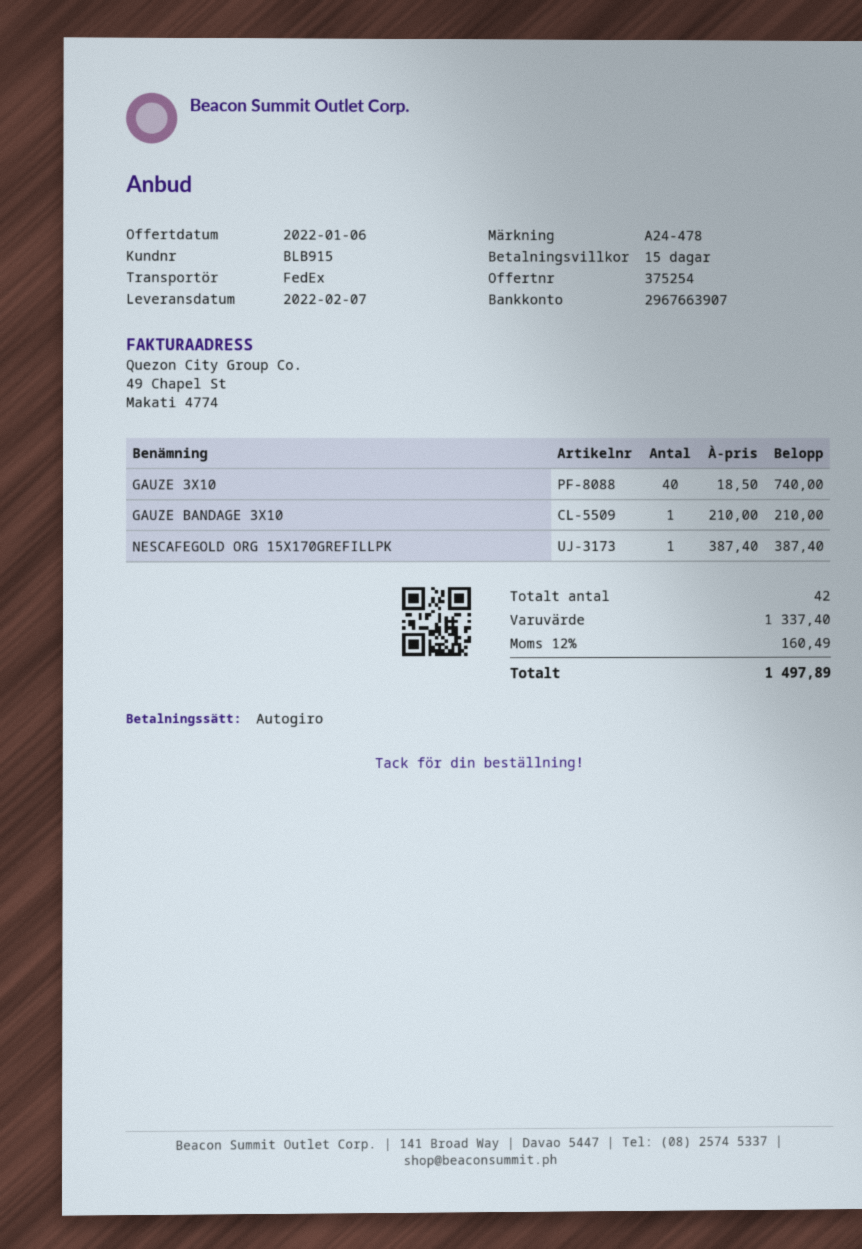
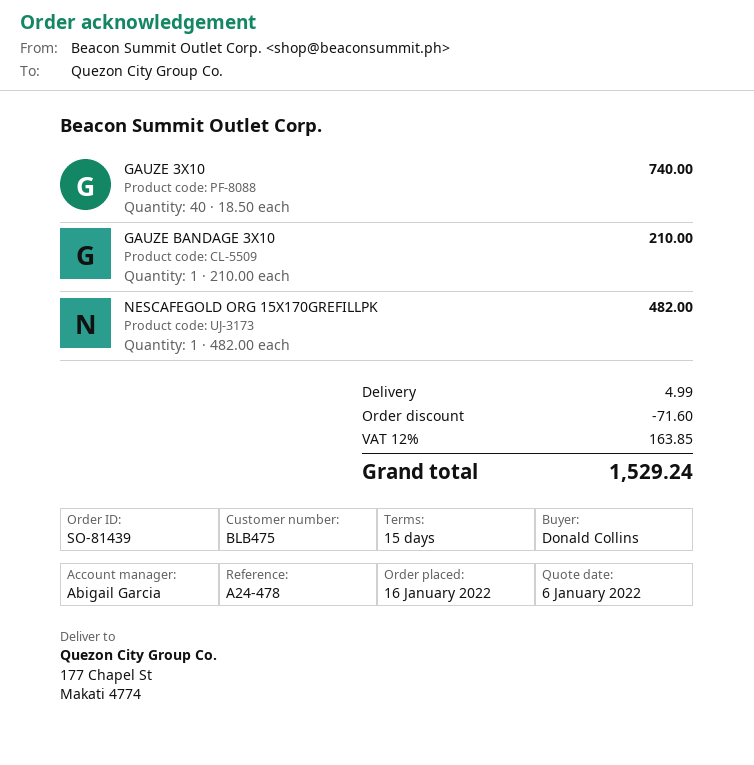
customer number: BLB915 -> BLB475
NESCAFEGOLD ORG 15X170GREFILLPK: 1 x 387.40 = 387.40 -> 1 x 482.00 = 482.00
discount: none -> 71.60
shipping: none -> 4.99
tax: 12% = 160.49 -> 12% = 163.85
total: 1497.89 -> 1529.24

